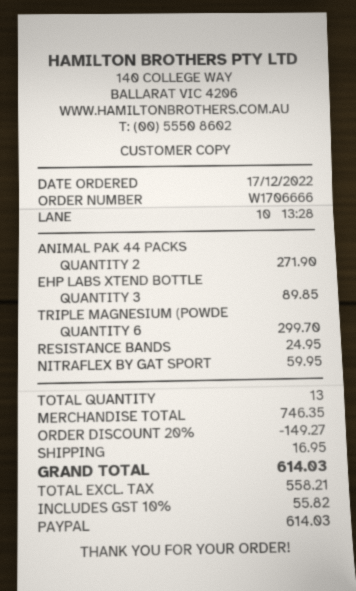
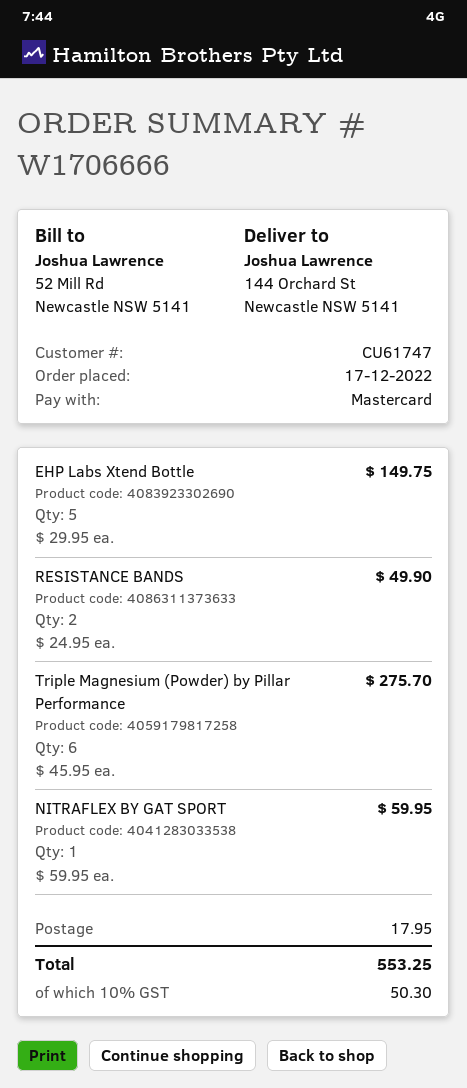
payment method: PayPal -> Mastercard
ANIMAL PAK 44 PACKS: 2 for 271.90 -> none
EHP LABS XTEND BOTTLE: 3 for 89.85 -> 5 for 149.75
TRIPLE MAGNESIUM (POWDE: 6 for 299.70 -> 6 for 275.70
RESISTANCE BANDS: 1 for 24.95 -> 2 for 49.90
discount: 20% = 149.27 -> none
shipping: 16.95 -> 17.95
tax: 10% = 55.82 -> 10% = 50.30
total: 614.03 -> 553.25

